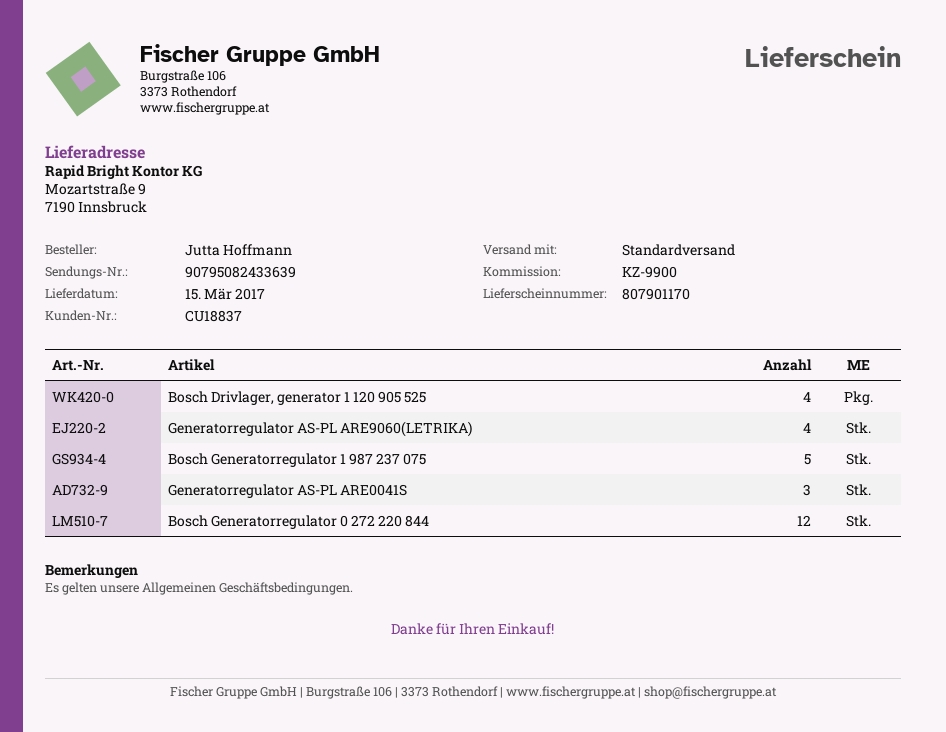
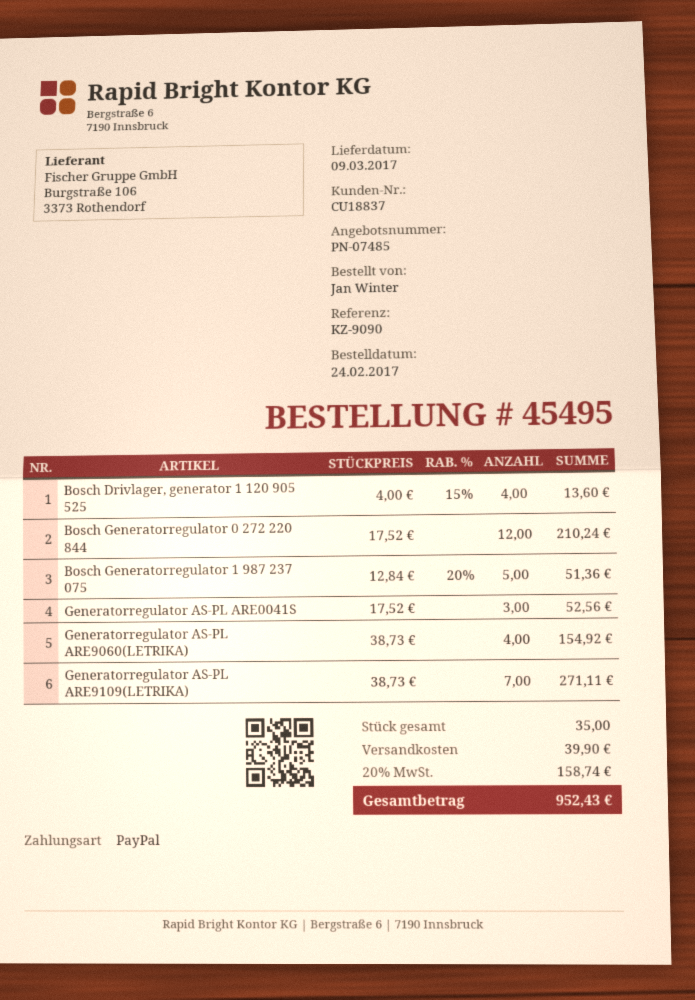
delivery date: 2017-03-15 -> 2017-03-09
reference: KZ-9900 -> KZ-9090
ordered by: Jutta Hoffmann -> Jan Winter
Generatorregulator AS-PL ARE9109(LETRIKA): none -> 7

